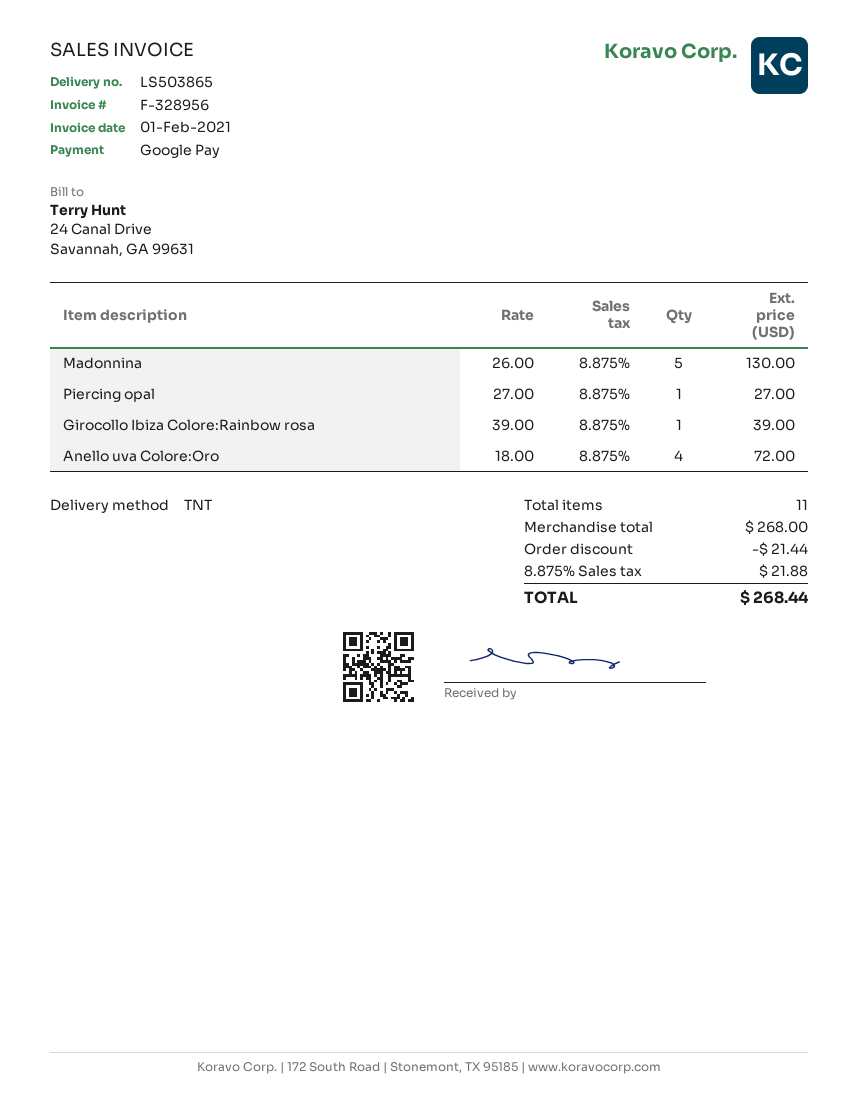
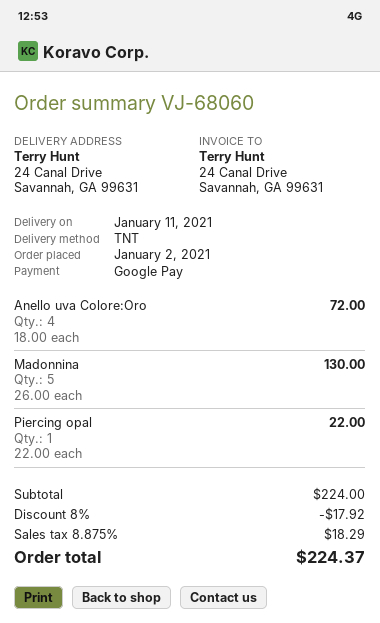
Piercing opal: 1 x 27.00 = 27.00 -> 1 x 22.00 = 22.00
Girocollo Ibiza Colore:Rainbow rosa: 1 x 39.00 = 39.00 -> none
subtotal: 268.00 -> 224.00
discount: 21.44 -> 17.92
tax: 8.875% = 21.88 -> 8.875% = 18.29
total: 268.44 -> 224.37

